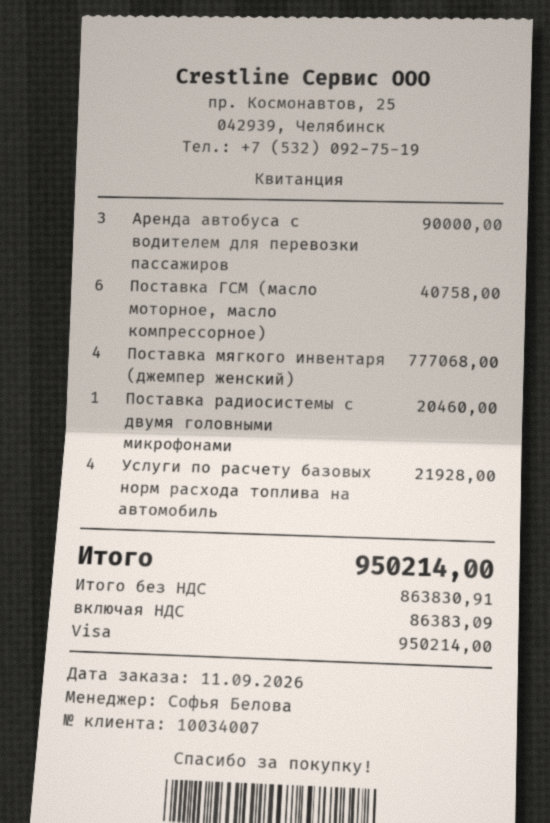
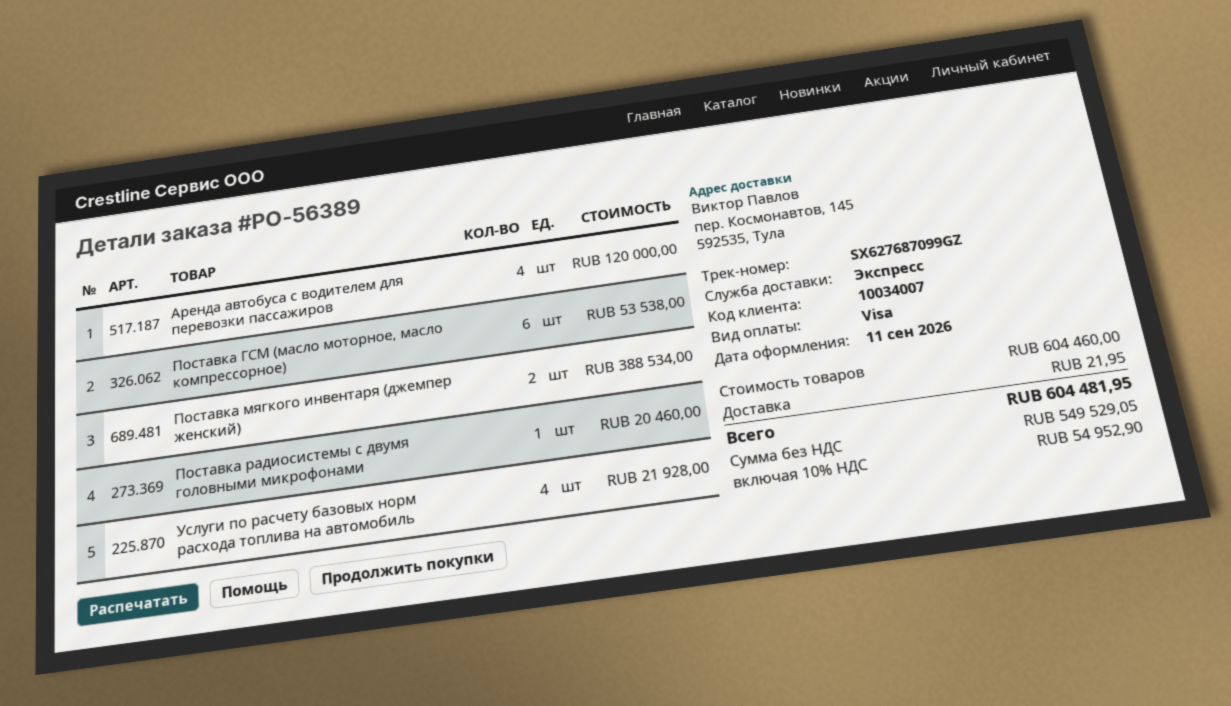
Аренда автобуса с водителем для перевозки пассажиров: 3 for 90000.00 -> 4 for 120000.00
Поставка ГСМ (масло моторное, масло компрессорное): 6 for 40758.00 -> 6 for 53538.00
Поставка мягкого инвентаря (джемпер женский): 4 for 777068.00 -> 2 for 388534.00
shipping: none -> 21.95
net: 863830.91 -> 549529.05
tax: 86383.09 -> 54952.90
total: 950214.00 -> 604481.95

